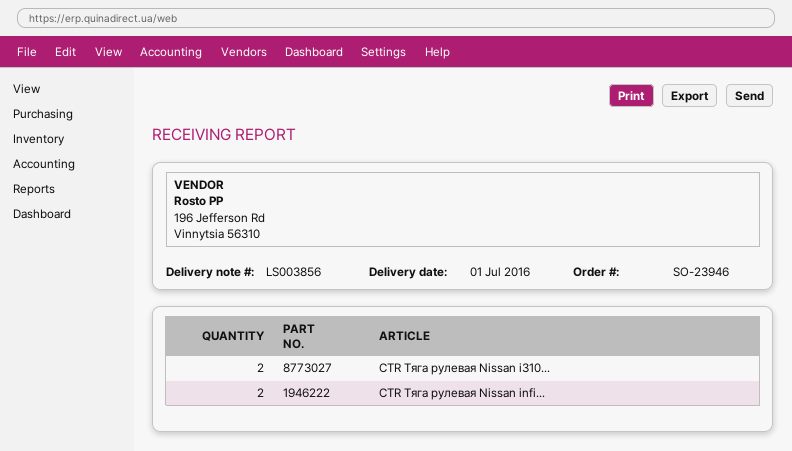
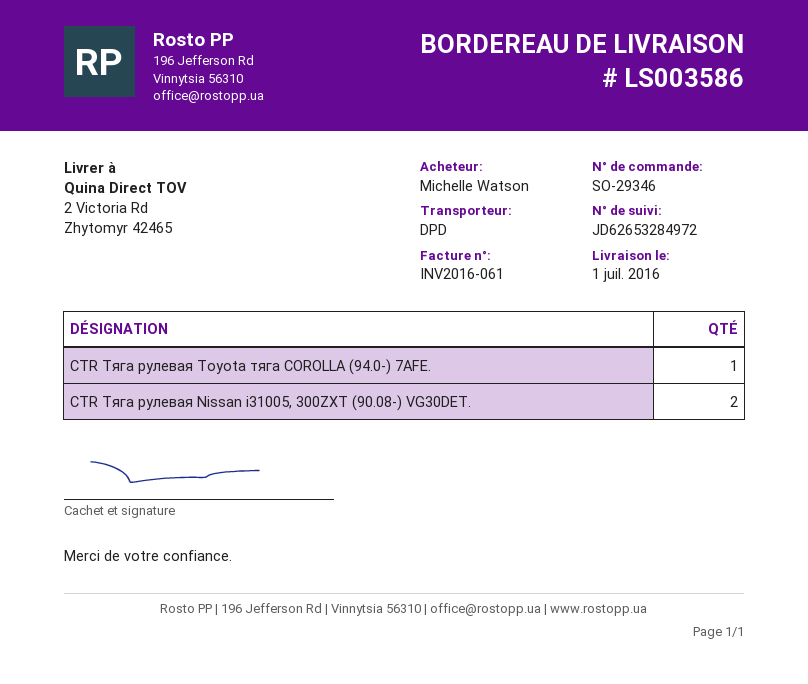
order number: SO-23946 -> SO-29346
delivery note number: LS003856 -> LS003586
CTR Тяга рулевая Nissan infi...: 2 -> none
CTR Тяга рулевая Toyota тяга COROLLA (94.0-) 7AFE.: none -> 1

